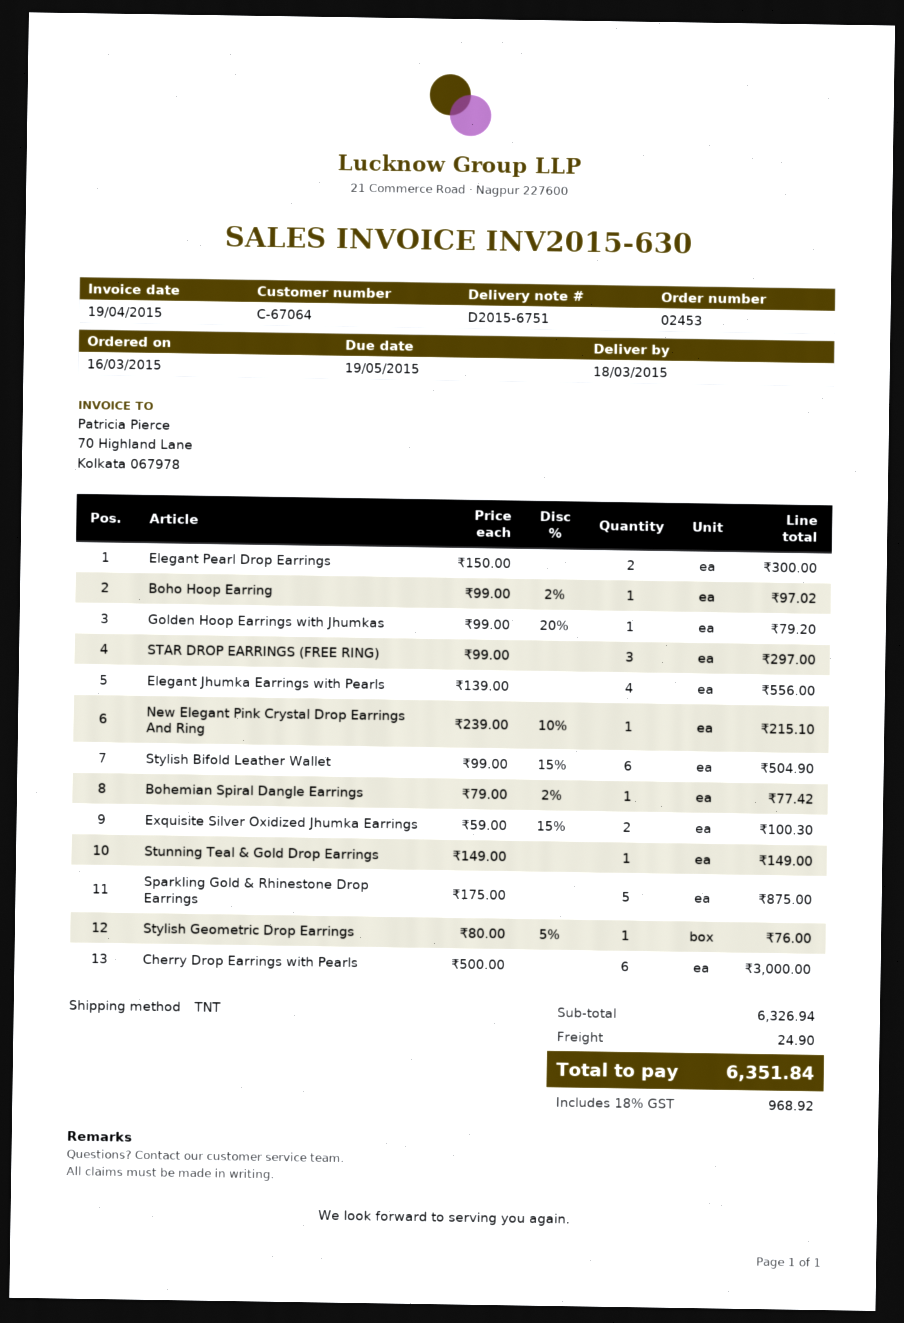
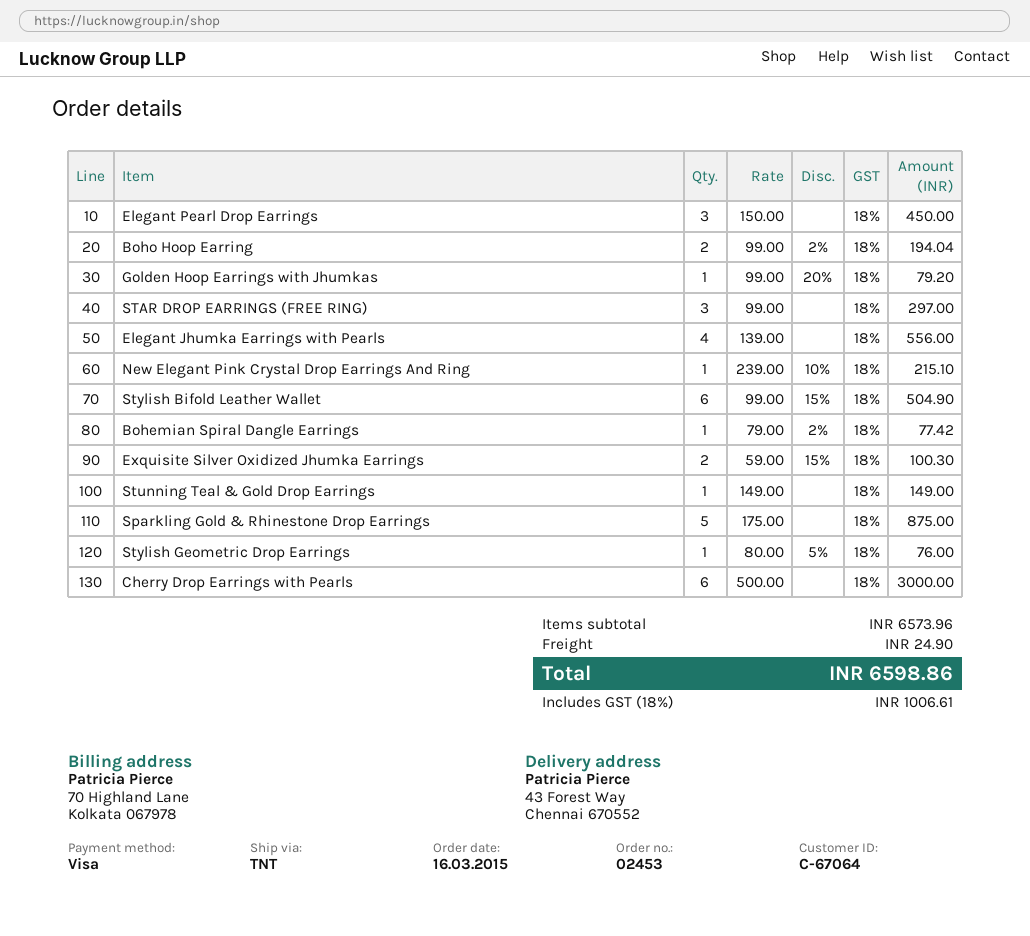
Elegant Pearl Drop Earrings: 2 x 150.00 = 300.00 -> 3 x 150.00 = 450.00
Boho Hoop Earring: 1 x 99.00 - 2% = 97.02 -> 2 x 99.00 - 2% = 194.04
subtotal: 6326.94 -> 6573.96
tax: 18% = 968.92 -> 18% = 1006.61
total: 6351.84 -> 6598.86

